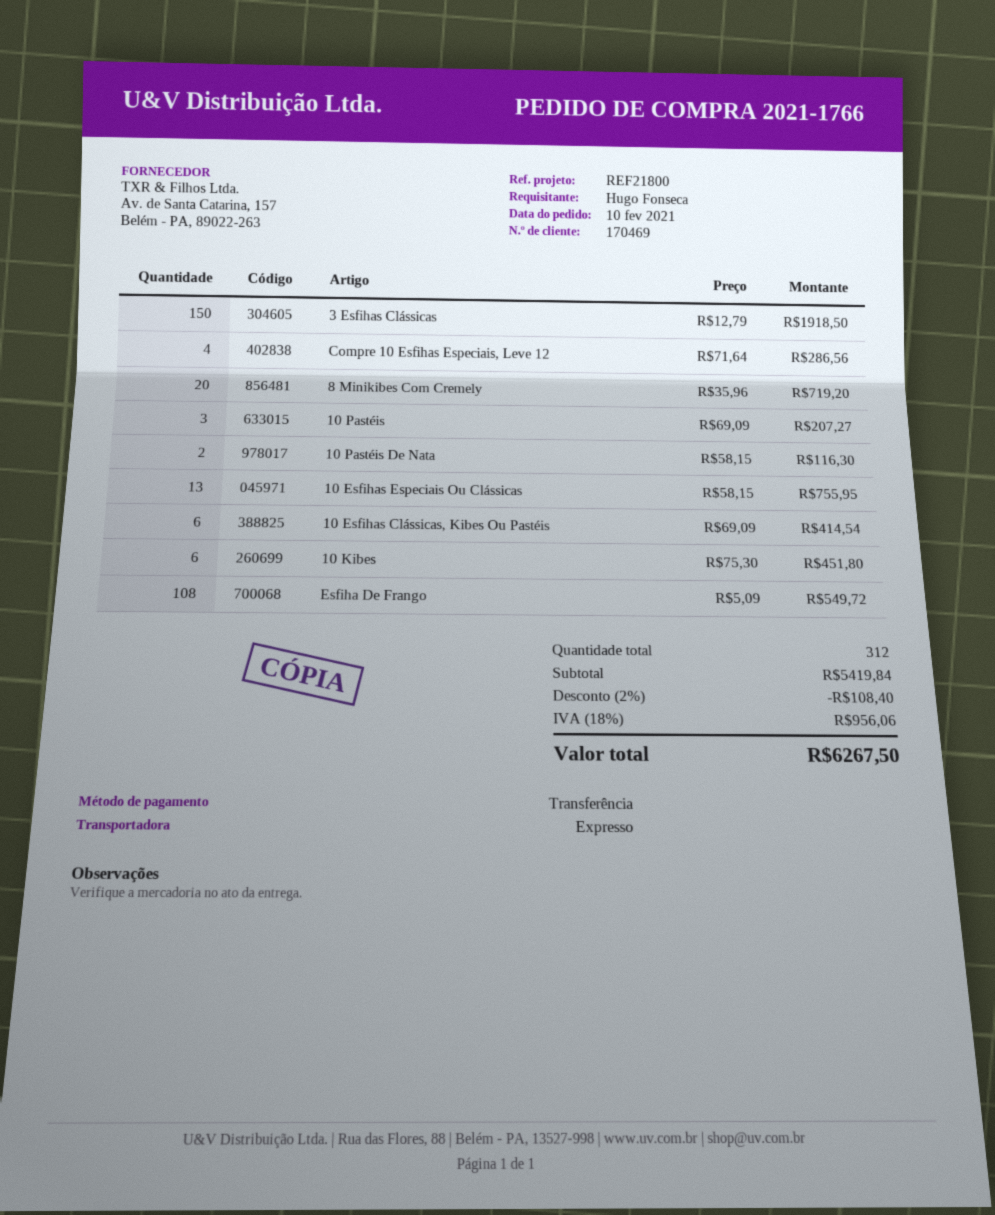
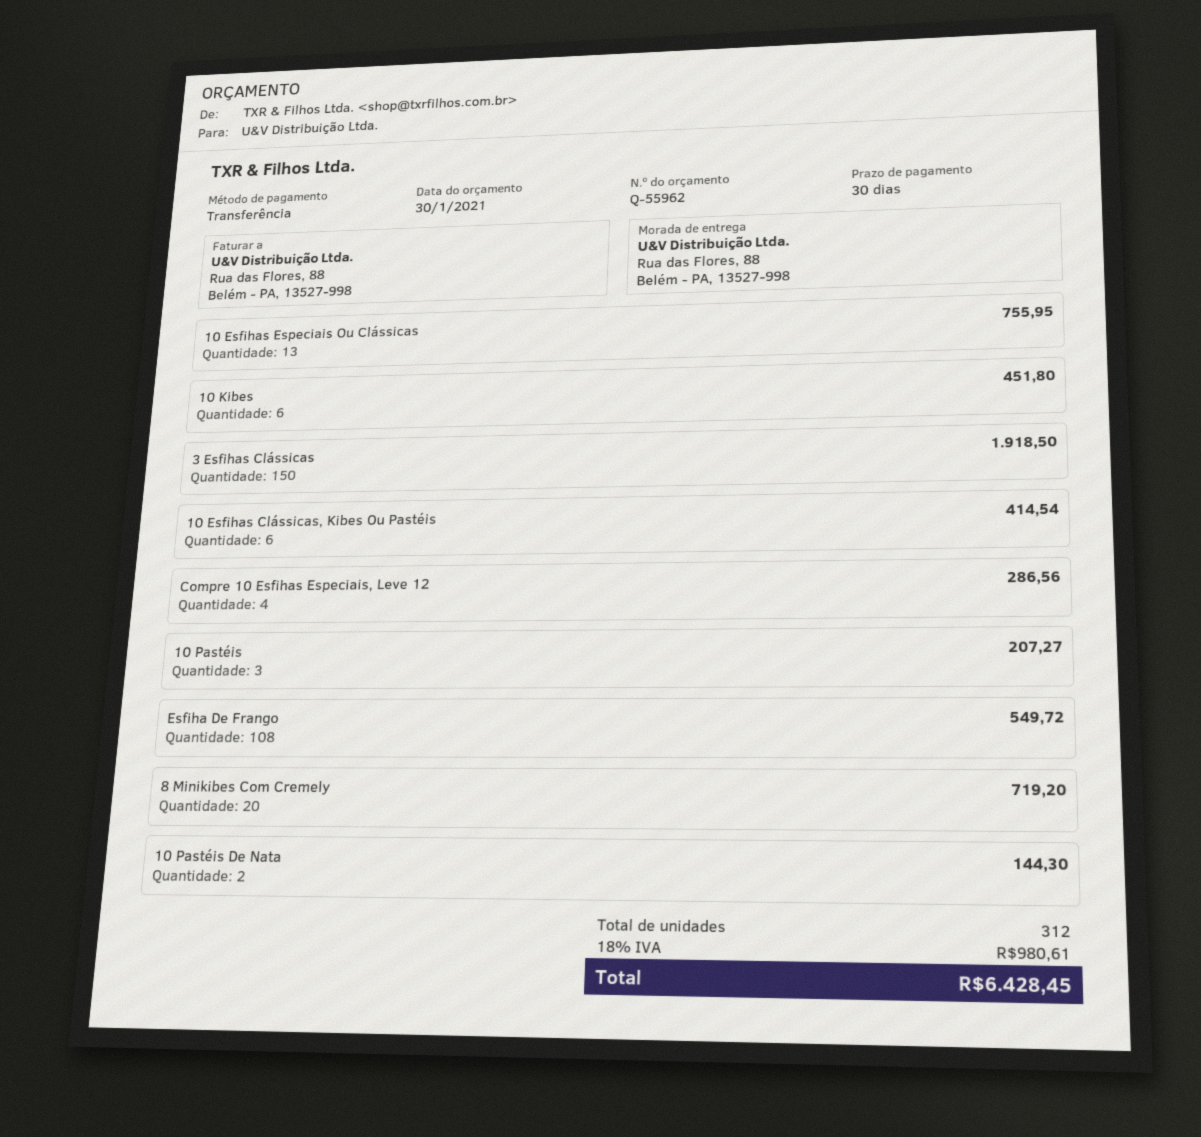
10 Pastéis De Nata: 2 for 116.30 -> 2 for 144.30
discount: 2% = 108.40 -> none
tax: 18% = 956.06 -> 18% = 980.61
total: 6267.50 -> 6428.45

